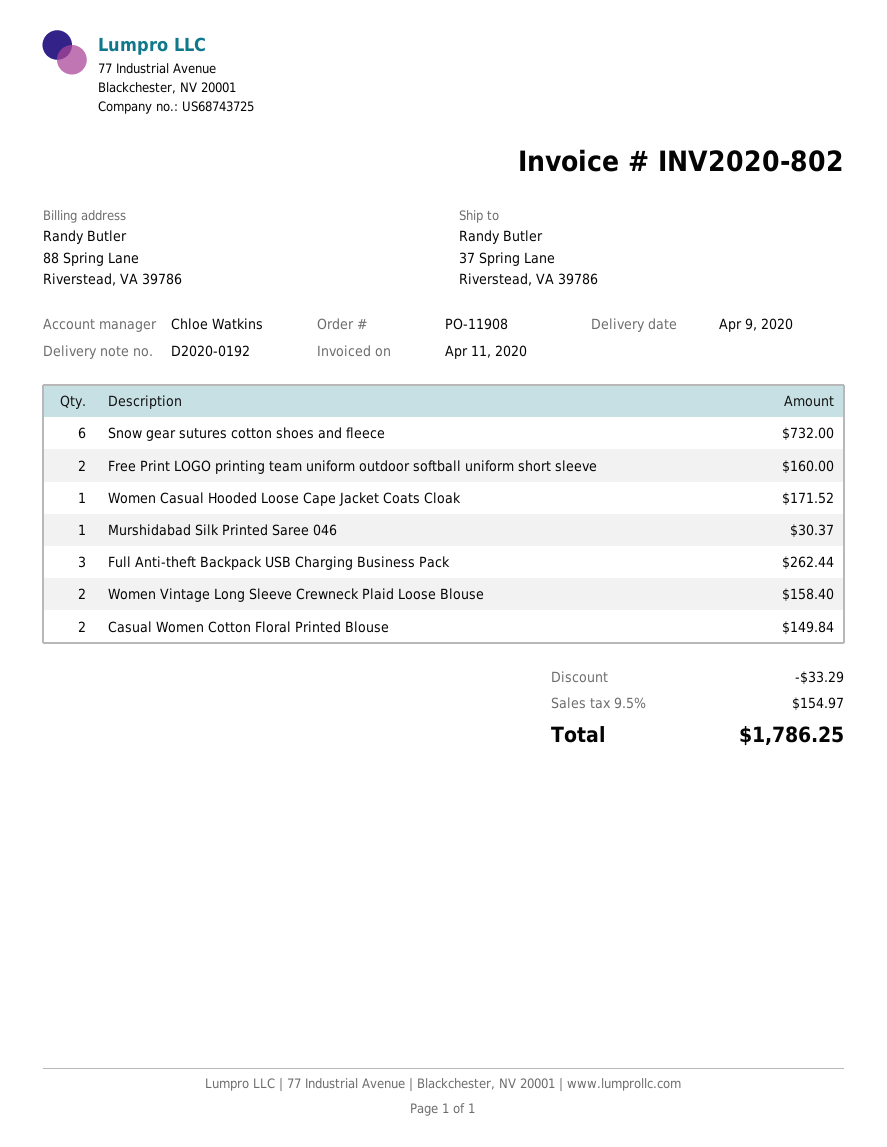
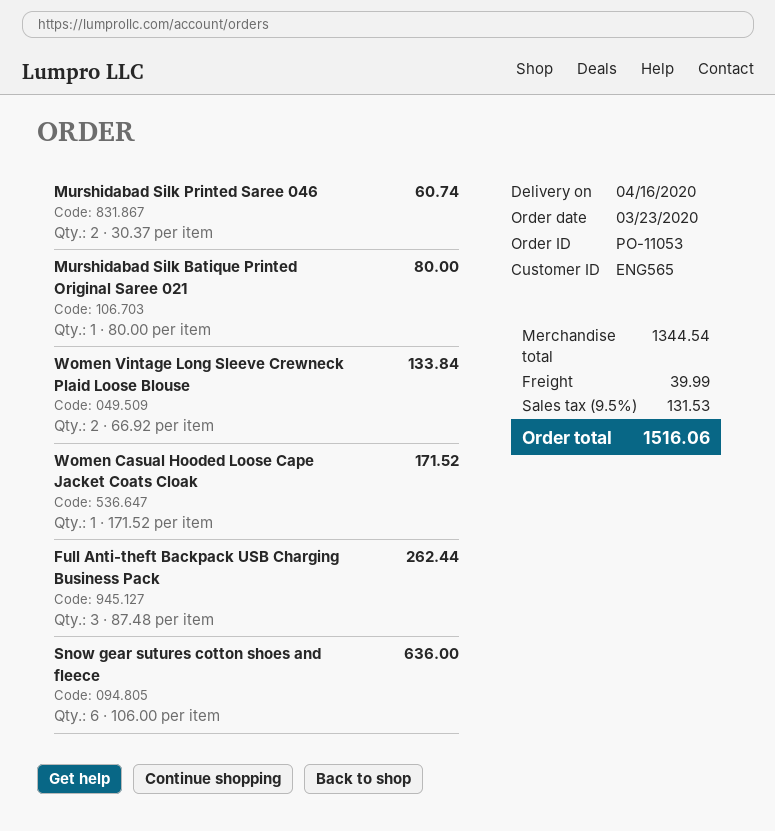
order number: PO-11908 -> PO-11053
delivery date: 2020-04-09 -> 2020-04-16
Snow gear sutures cotton shoes and fleece: 6 for 732.00 -> 6 for 636.00
Free Print LOGO printing team uniform outdoor softball uniform short sleeve: 2 for 160.00 -> none
Murshidabad Silk Printed Saree 046: 1 for 30.37 -> 2 for 60.74
Women Vintage Long Sleeve Crewneck Plaid Loose Blouse: 2 for 158.40 -> 2 for 133.84
Casual Women Cotton Floral Printed Blouse: 2 for 149.84 -> none
Murshidabad Silk Batique Printed Original Saree 021: none -> 1 for 80.00
discount: 33.29 -> none
shipping: none -> 39.99
tax: 9.5% = 154.97 -> 9.5% = 131.53
total: 1786.25 -> 1516.06

